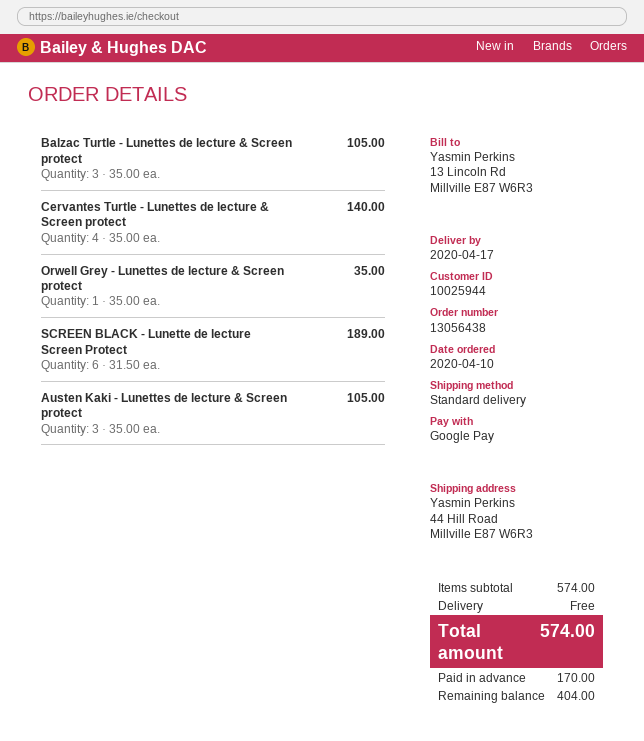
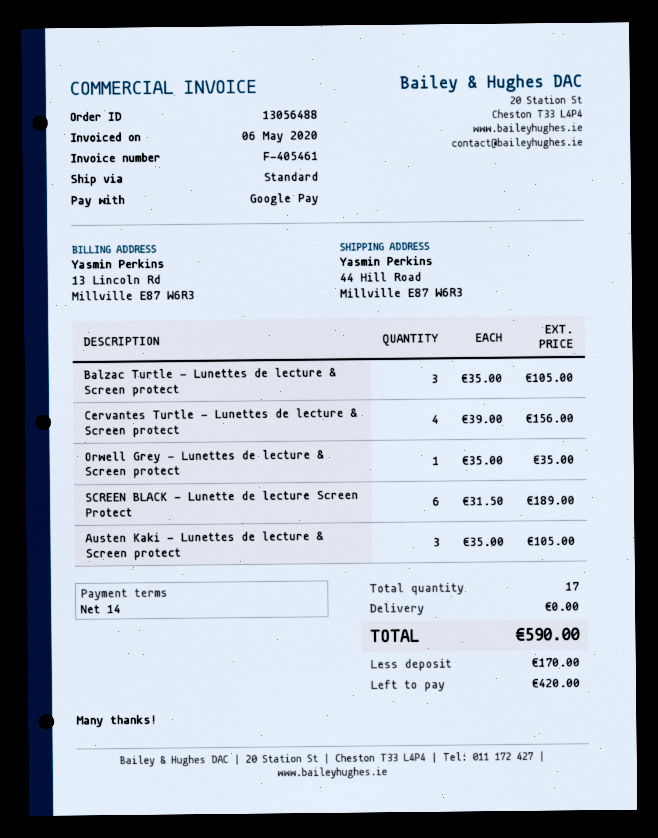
order number: 13056438 -> 13056488
Cervantes Turtle - Lunettes de lecture & Screen protect: 4 x 35.00 = 140.00 -> 4 x 39.00 = 156.00
total: 574.00 -> 590.00
balance: 404.00 -> 420.00

